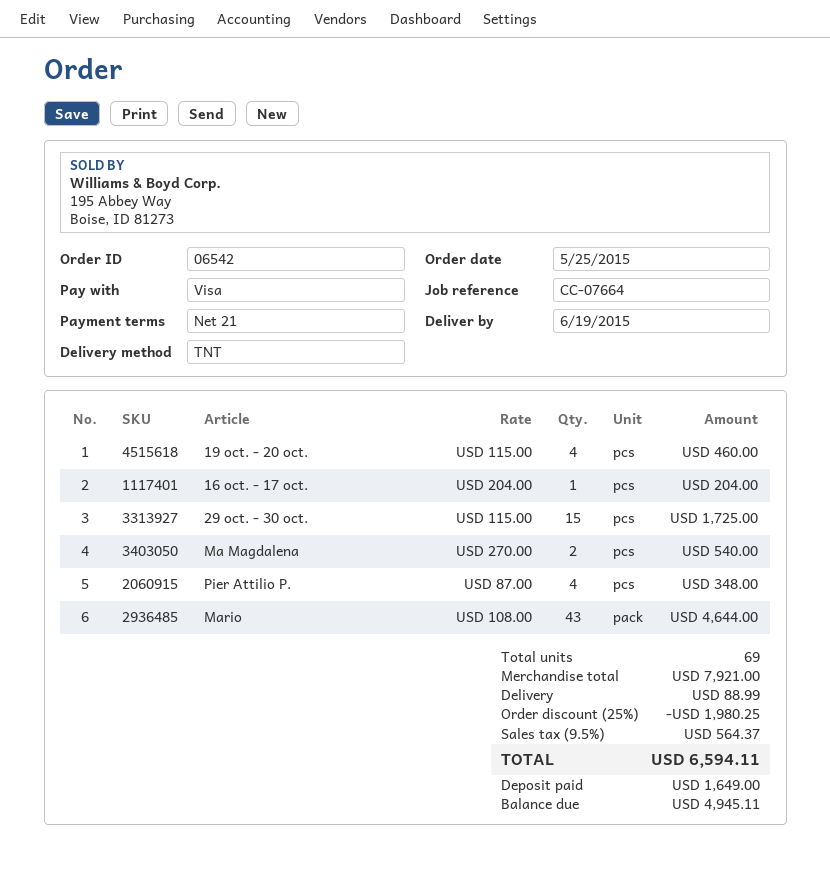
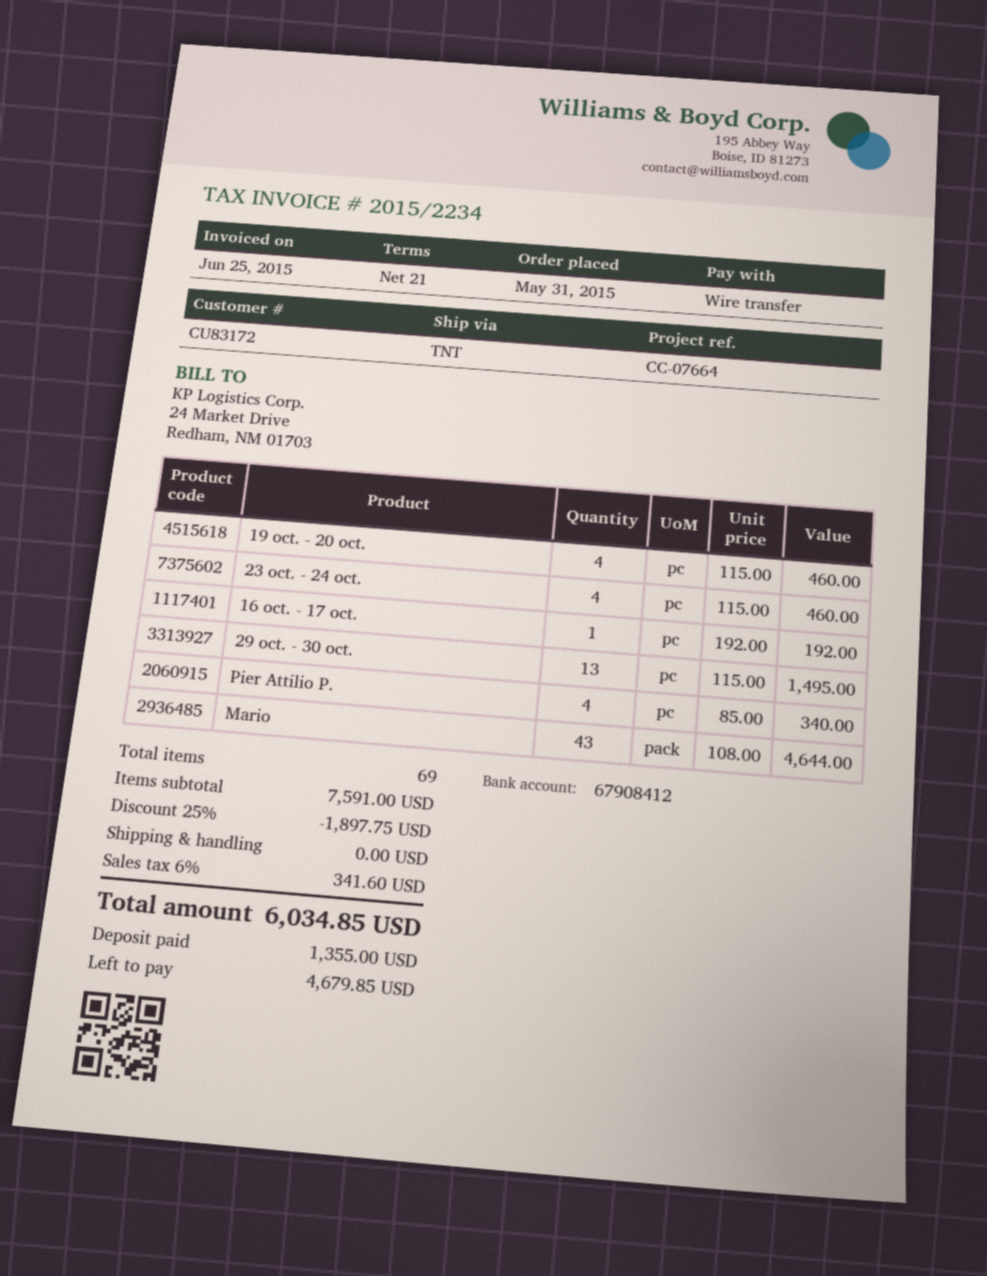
order date: 2015-05-25 -> 2015-05-31
payment method: Visa -> bank transfer
16 oct. - 17 oct.: 1 x 204.00 = 204.00 -> 1 x 192.00 = 192.00
29 oct. - 30 oct.: 15 x 115.00 = 1725.00 -> 13 x 115.00 = 1495.00
Ma Magdalena: 2 x 270.00 = 540.00 -> none
Pier Attilio P.: 4 x 87.00 = 348.00 -> 4 x 85.00 = 340.00
23 oct. - 24 oct.: none -> 4 x 115.00 = 460.00
subtotal: 7921.00 -> 7591.00
discount: 25% = 1980.25 -> 25% = 1897.75
shipping: 88.99 -> 0.00
tax: 9.5% = 564.37 -> 6% = 341.60
total: 6594.11 -> 6034.85
deposit: 1649.00 -> 1355.00
balance: 4945.11 -> 4679.85

